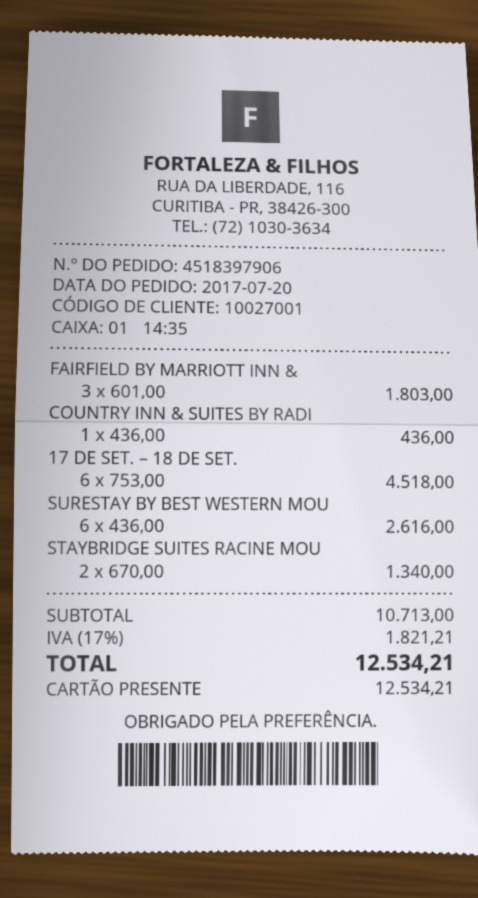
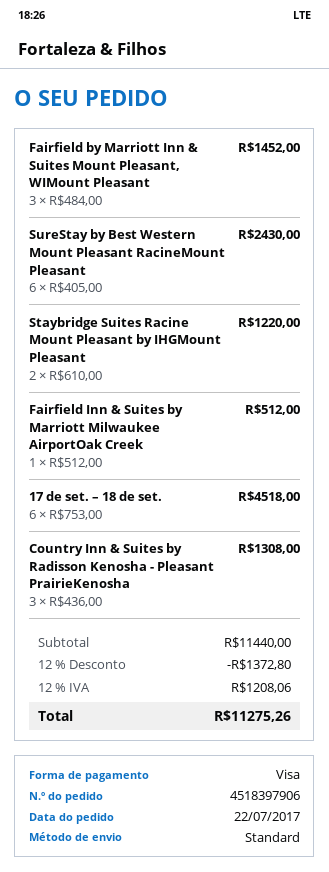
order date: 2017-07-20 -> 2017-07-22
payment method: gift card -> Visa
FAIRFIELD BY MARRIOTT INN &: 3 x 601.00 = 1803.00 -> 3 x 484.00 = 1452.00
COUNTRY INN & SUITES BY RADI: 1 x 436.00 = 436.00 -> 3 x 436.00 = 1308.00
SURESTAY BY BEST WESTERN MOU: 6 x 436.00 = 2616.00 -> 6 x 405.00 = 2430.00
STAYBRIDGE SUITES RACINE MOU: 2 x 670.00 = 1340.00 -> 2 x 610.00 = 1220.00
Fairfield Inn & Suites by Marriott Milwaukee AirportOak Creek: none -> 1 x 512.00 = 512.00
subtotal: 10713.00 -> 11440.00
discount: none -> 12% = 1372.80
tax: 17% = 1821.21 -> 12% = 1208.06
total: 12534.21 -> 11275.26

